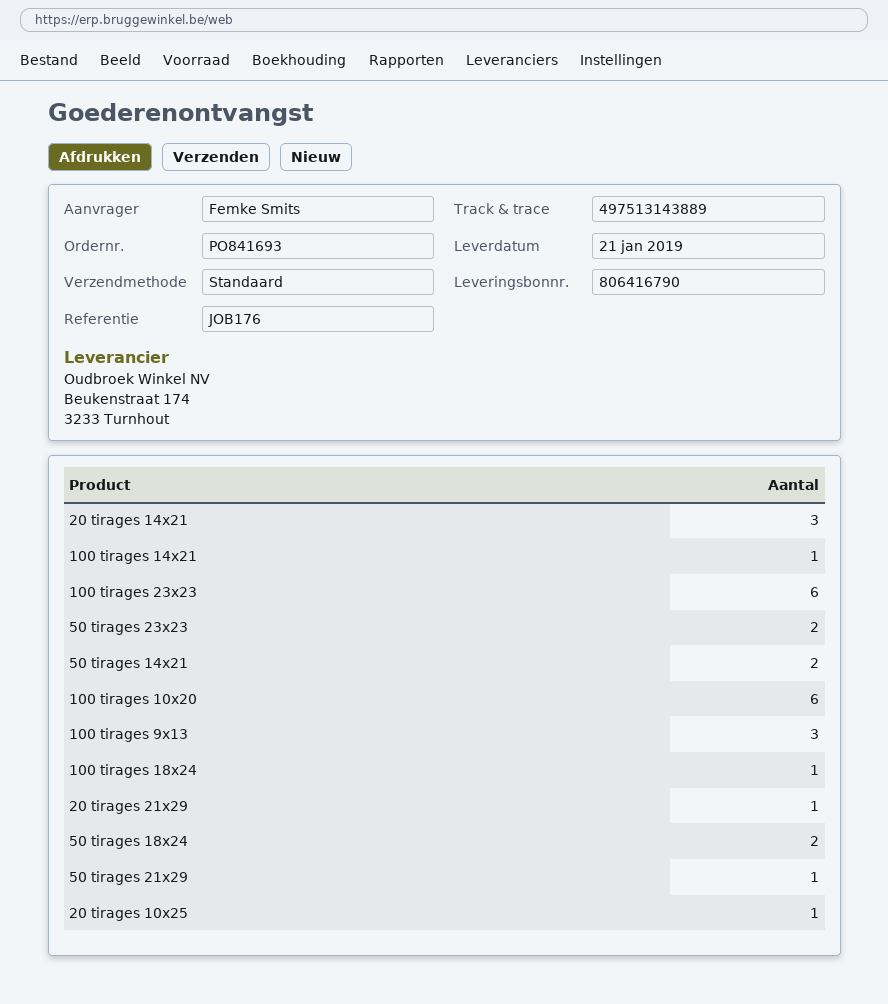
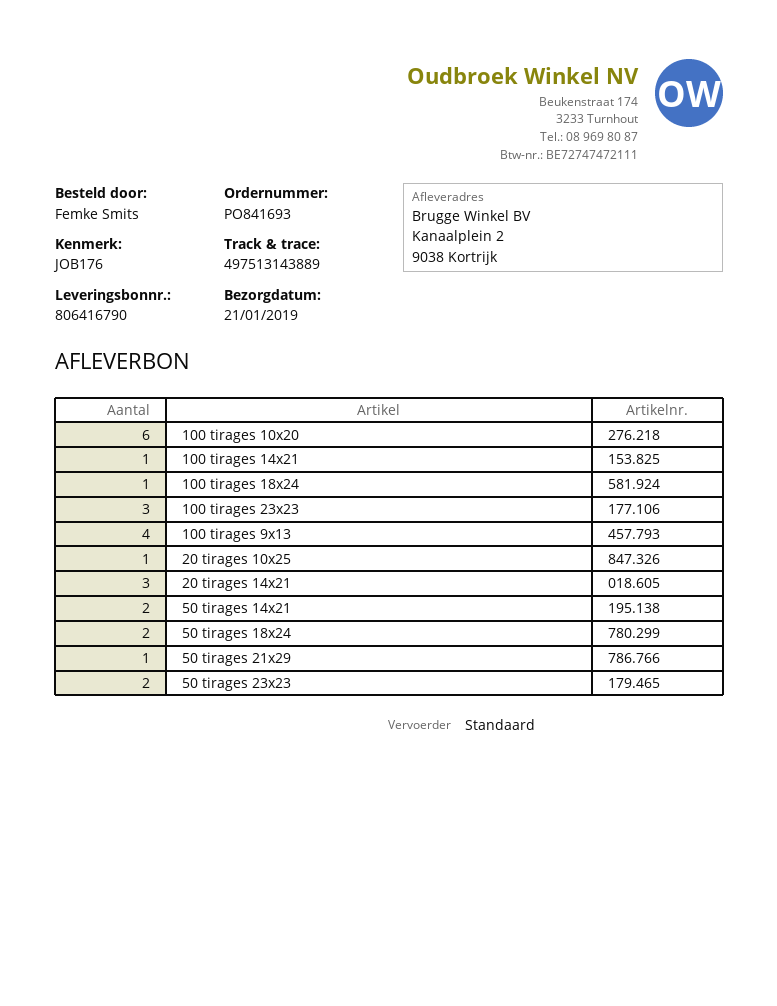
100 tirages 23x23: 6 -> 3
100 tirages 9x13: 3 -> 4
20 tirages 21x29: 1 -> none

